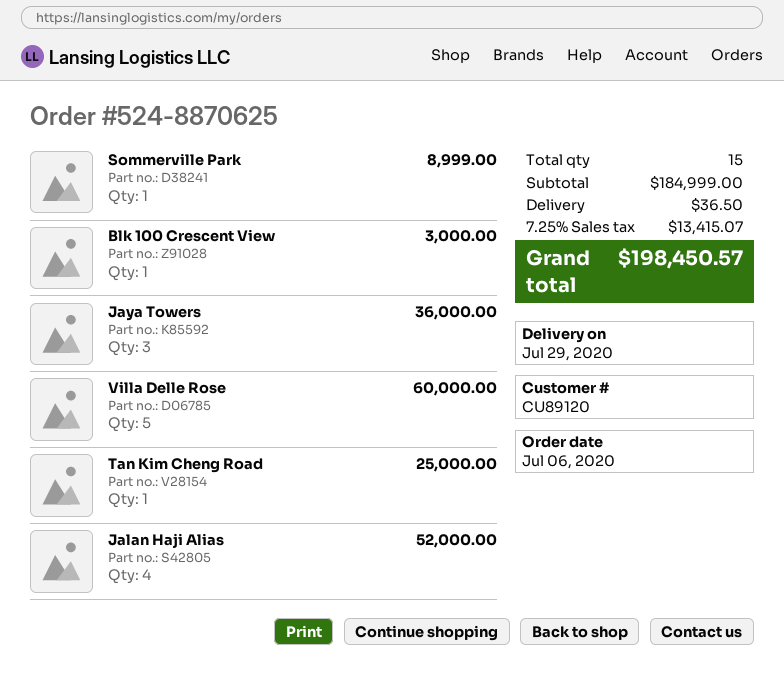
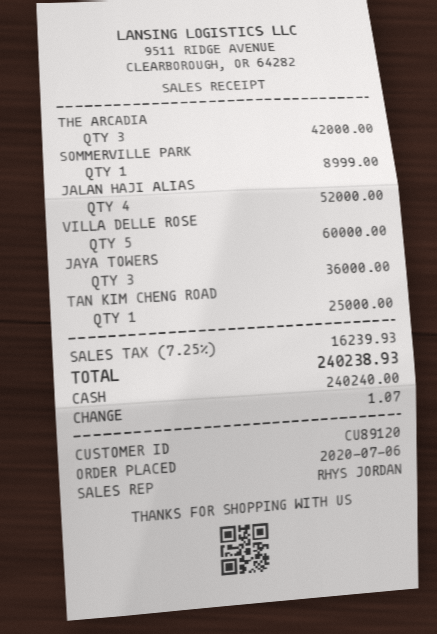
Blk 100 Crescent View: 1 for 3000.00 -> none
THE ARCADIA: none -> 3 for 42000.00
shipping: 36.50 -> none
tax: 7.25% = 13415.07 -> 7.25% = 16239.93
total: 198450.57 -> 240238.93

